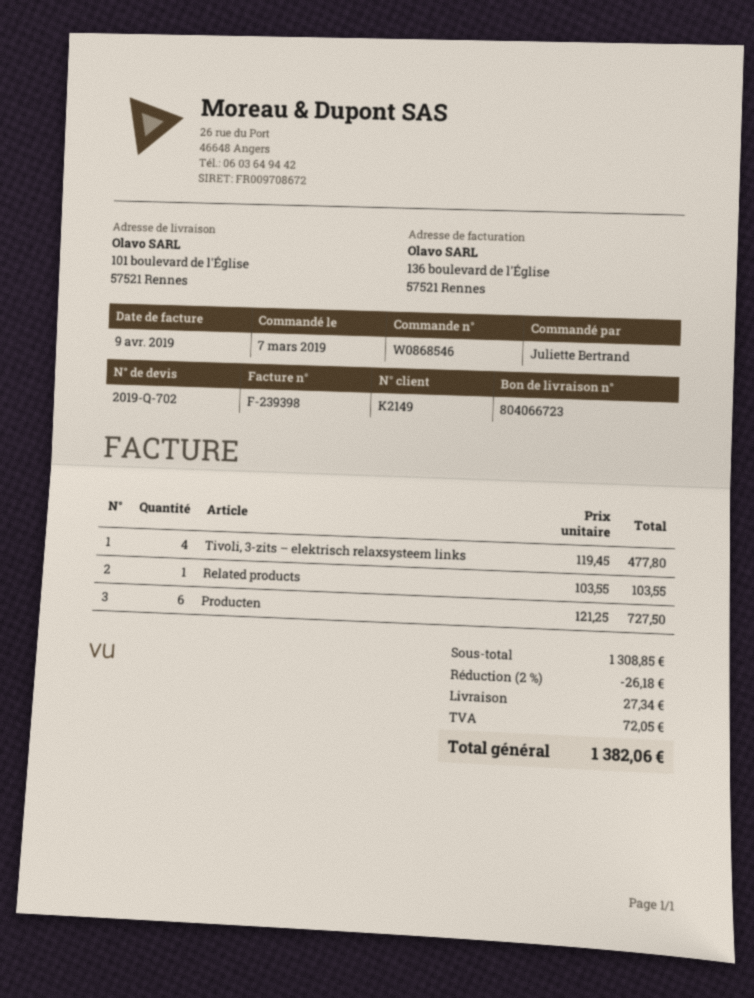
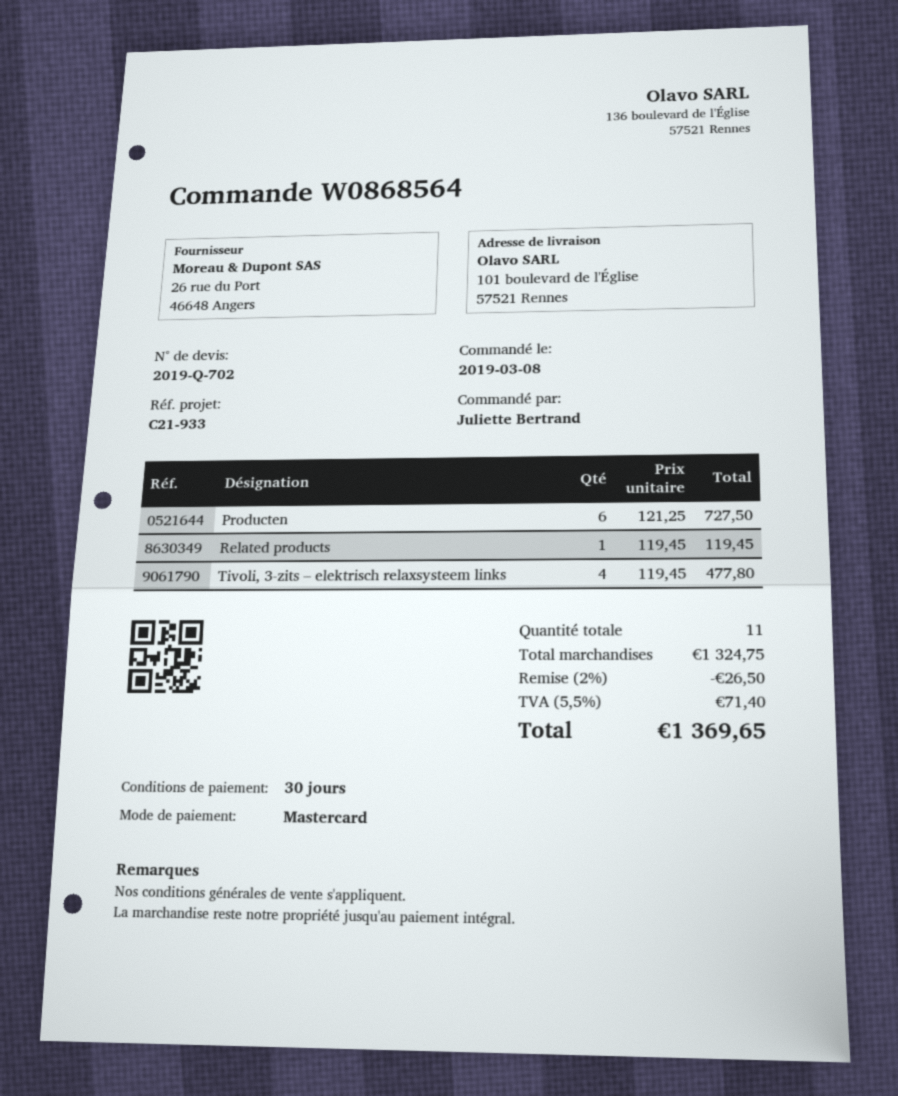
order number: W0868546 -> W0868564
order date: 2019-03-07 -> 2019-03-08
Related products: 1 x 103.55 = 103.55 -> 1 x 119.45 = 119.45
subtotal: 1308.85 -> 1324.75
discount: 2% = 26.18 -> 2% = 26.50
shipping: 27.34 -> none
tax: 72.05 -> 71.40
total: 1382.06 -> 1369.65

